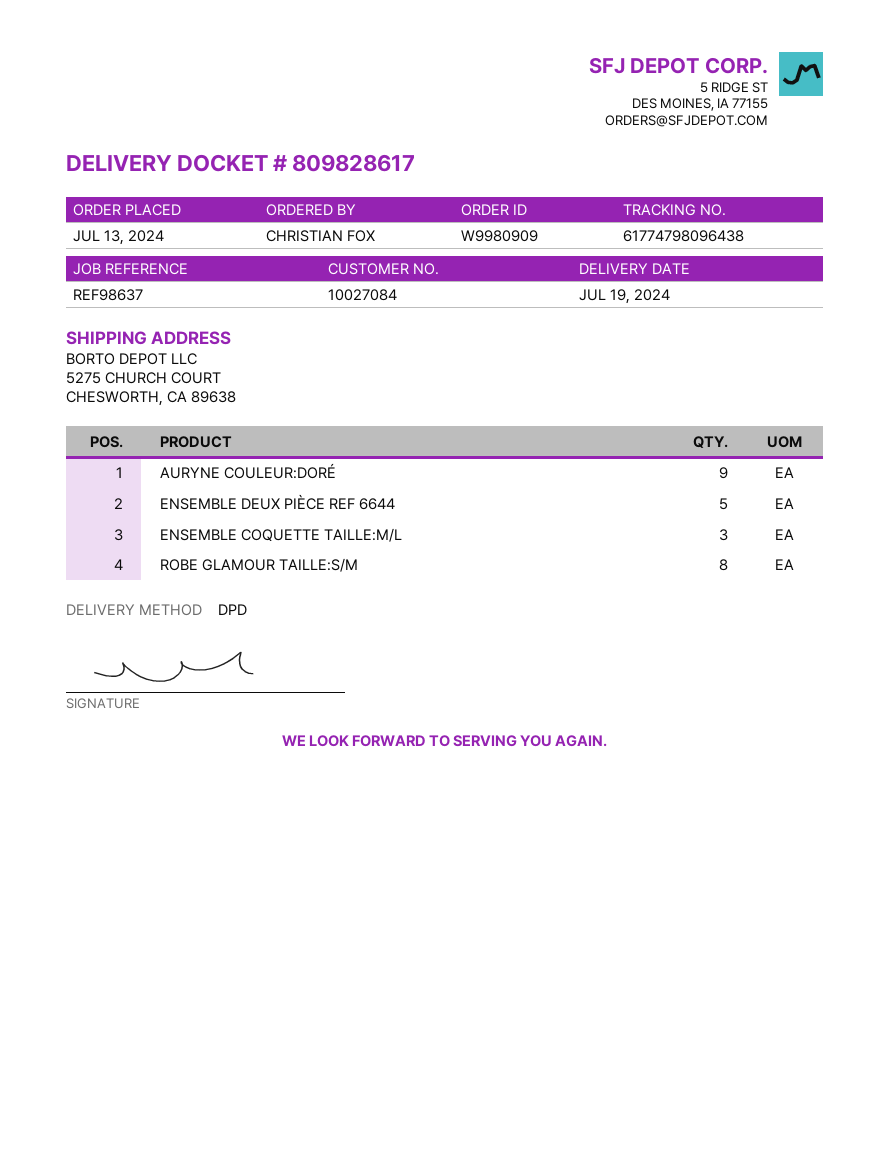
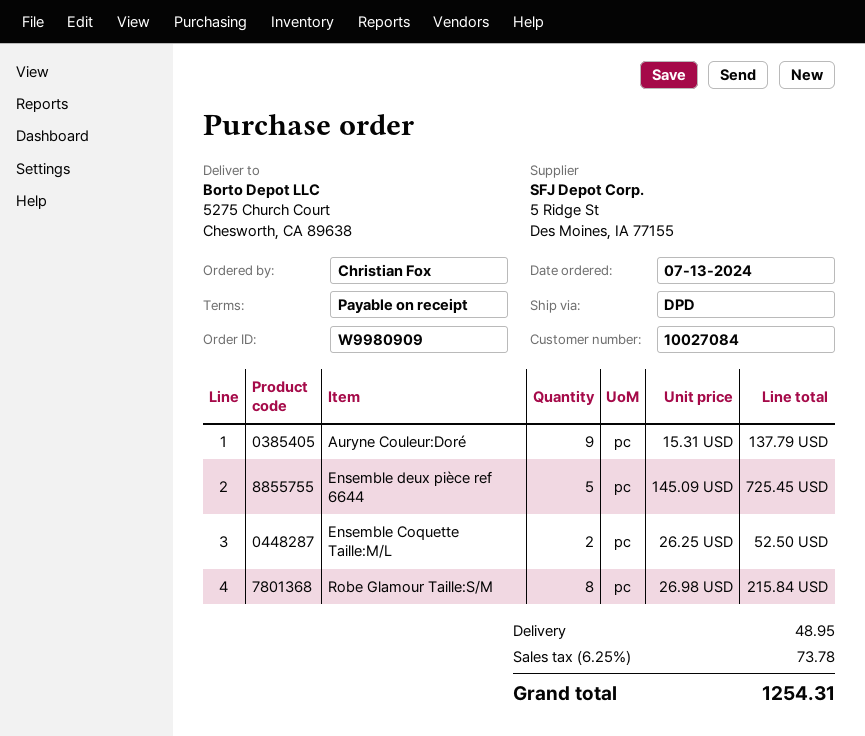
ENSEMBLE COQUETTE TAILLE:M/L: 3 -> 2

